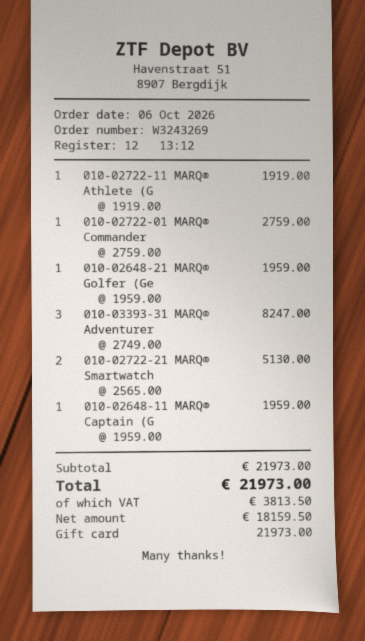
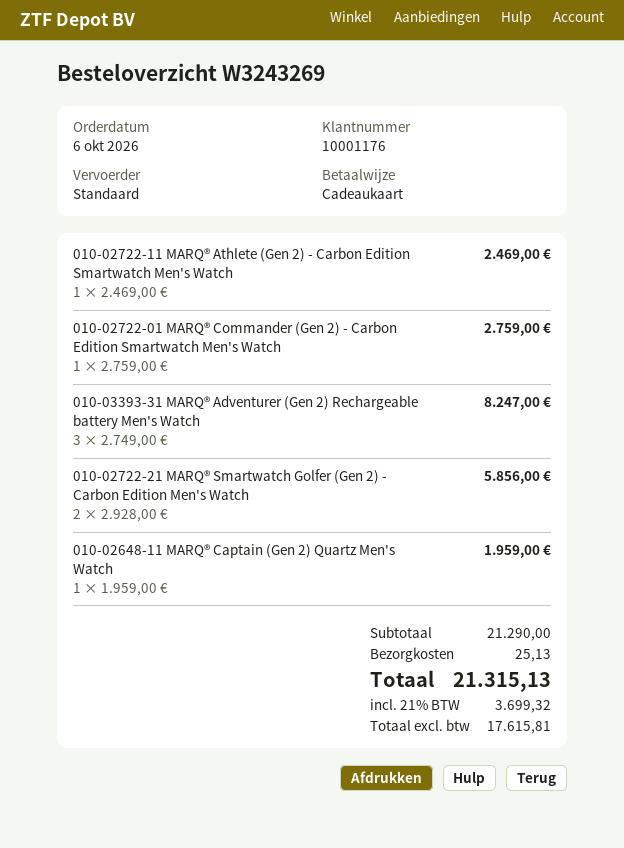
010-02722-11 MARQ® Athlete (G: 1 x 1919.00 = 1919.00 -> 1 x 2469.00 = 2469.00
010-02648-21 MARQ® Golfer (Ge: 1 x 1959.00 = 1959.00 -> none
010-02722-21 MARQ® Smartwatch: 2 x 2565.00 = 5130.00 -> 2 x 2928.00 = 5856.00
subtotal: 21973.00 -> 21290.00
shipping: none -> 25.13
net: 18159.50 -> 17615.81
tax: 3813.50 -> 3699.32
total: 21973.00 -> 21315.13

